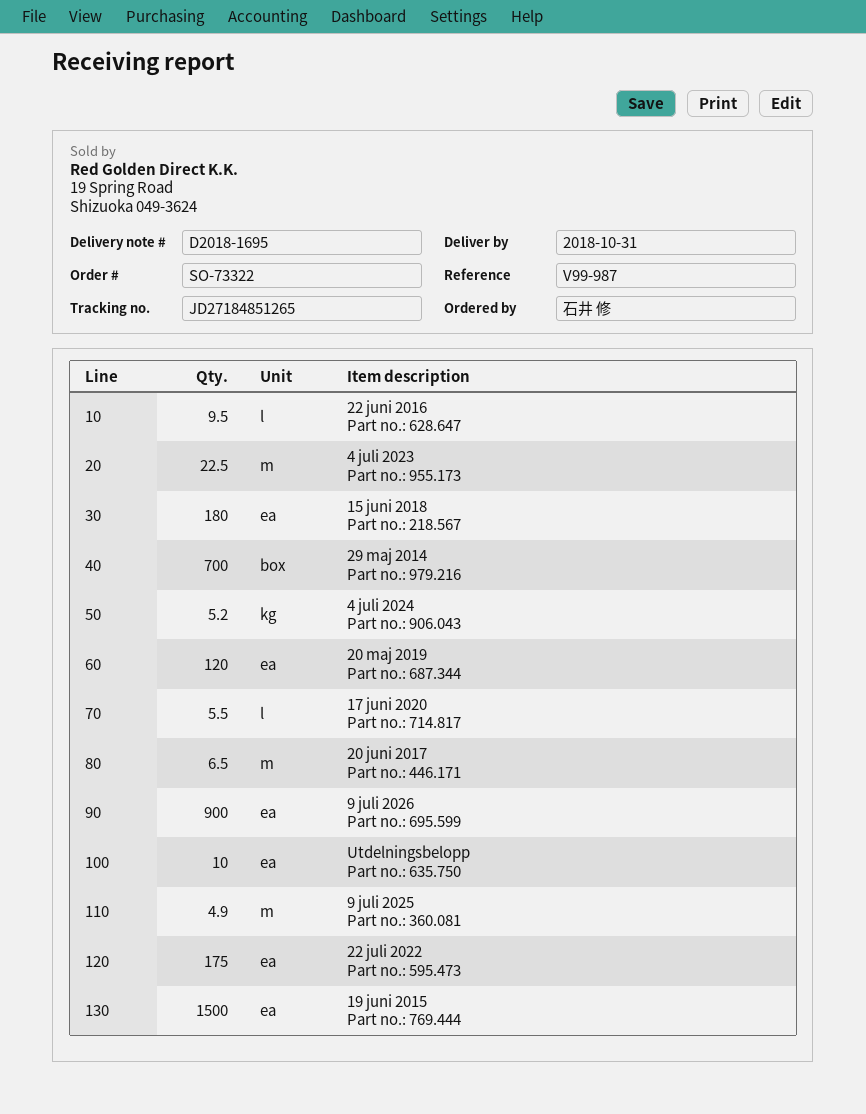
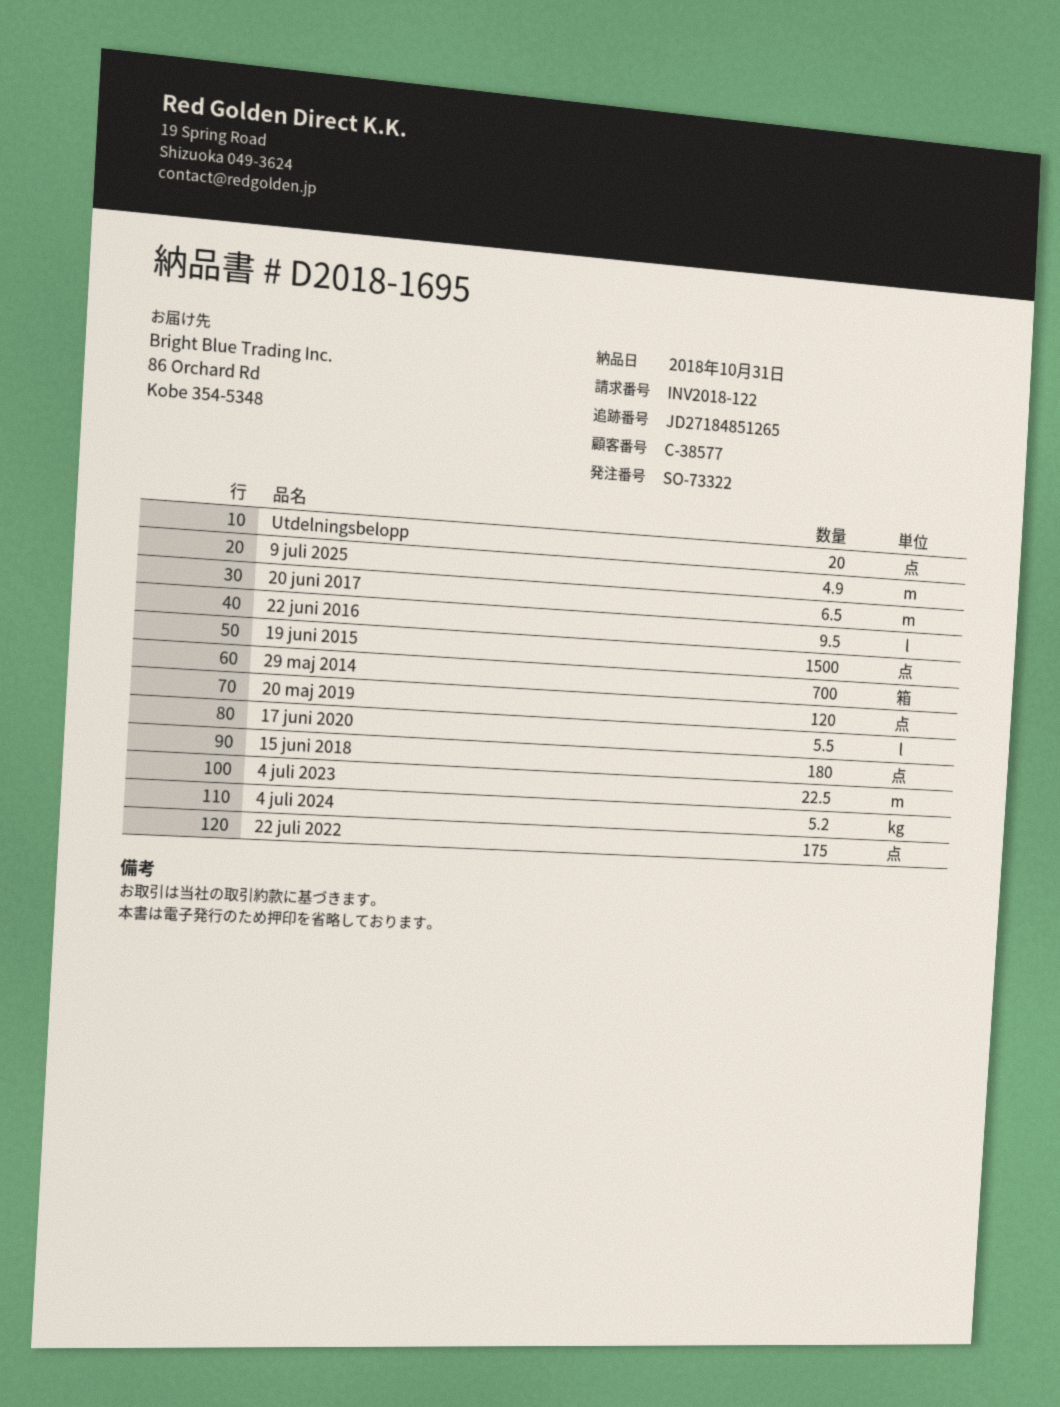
9 juli 2026: 900 -> none
Utdelningsbelopp: 10 -> 20

